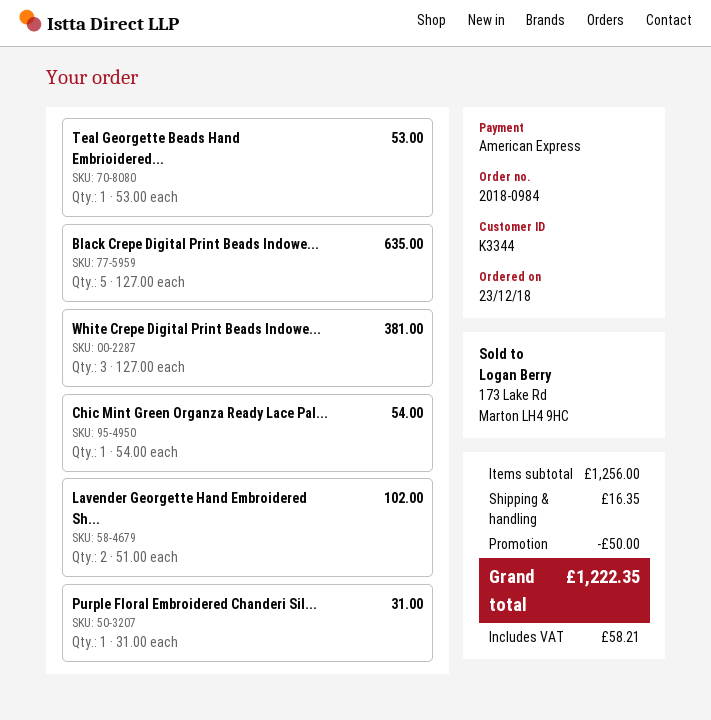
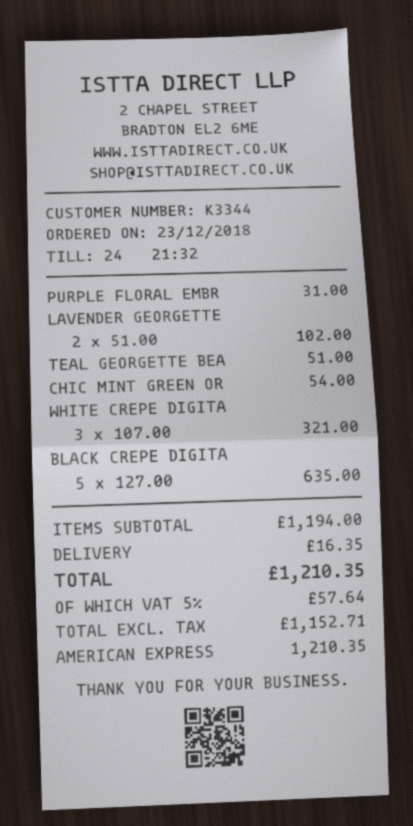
Teal Georgette Beads Hand Embrioidered...: 1 x 53.00 = 53.00 -> 1 x 51.00 = 51.00
White Crepe Digital Print Beads Indowe...: 3 x 127.00 = 381.00 -> 3 x 107.00 = 321.00
subtotal: 1256.00 -> 1194.00
discount: 50.00 -> none
tax: 58.21 -> 57.64
total: 1222.35 -> 1210.35

